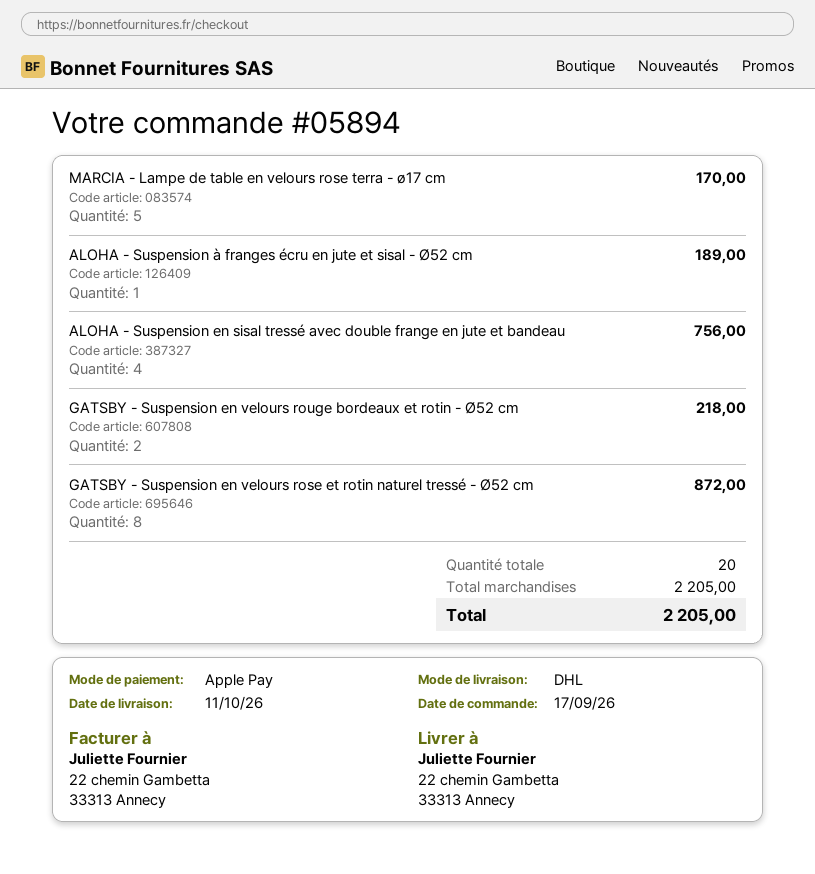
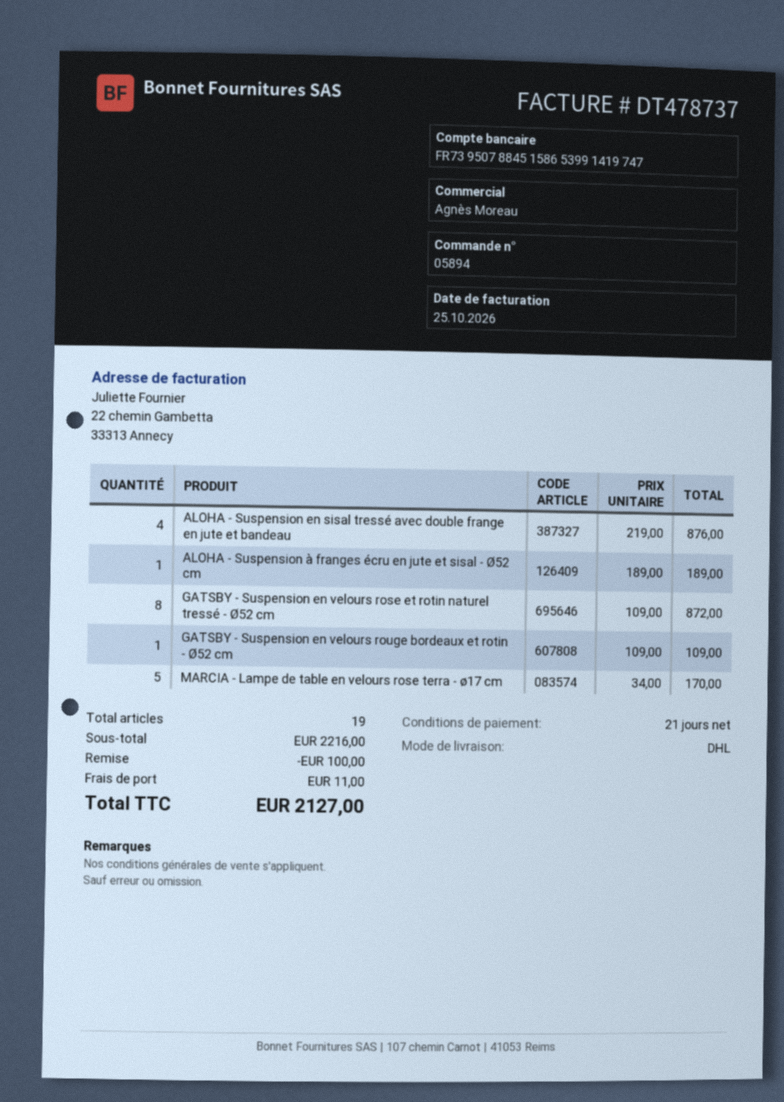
ALOHA - Suspension en sisal tressé avec double frange en jute et bandeau: 4 for 756.00 -> 4 for 876.00
GATSBY - Suspension en velours rouge bordeaux et rotin - Ø52 cm: 2 for 218.00 -> 1 for 109.00
total quantity: 20 -> 19
subtotal: 2205.00 -> 2216.00
discount: none -> 100.00
shipping: none -> 11.00
total: 2205.00 -> 2127.00

